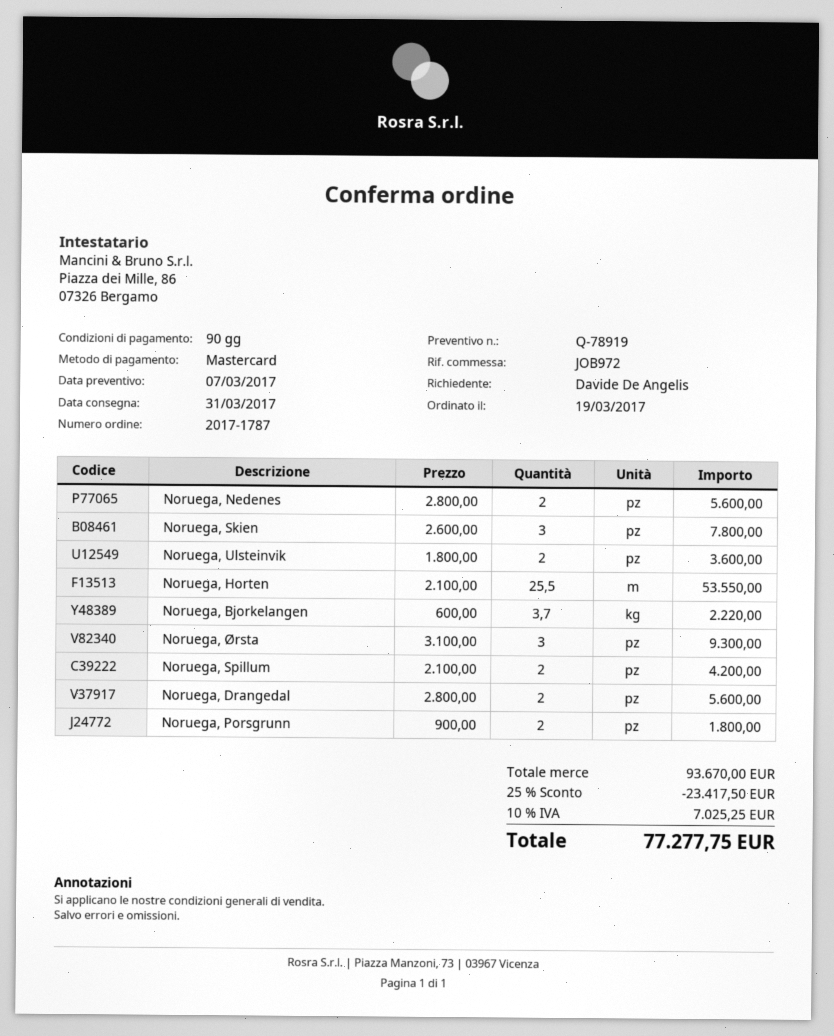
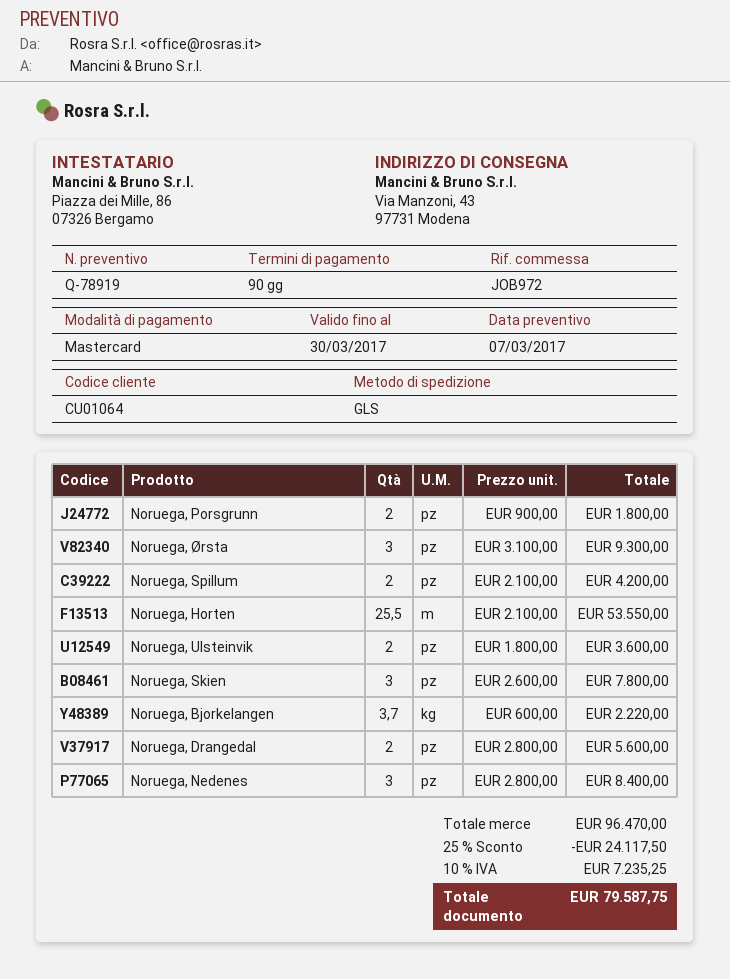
Noruega, Nedenes: 2 x 2800.00 = 5600.00 -> 3 x 2800.00 = 8400.00
subtotal: 93670.00 -> 96470.00
discount: 25% = 23417.50 -> 25% = 24117.50
tax: 10% = 7025.25 -> 10% = 7235.25
total: 77277.75 -> 79587.75

